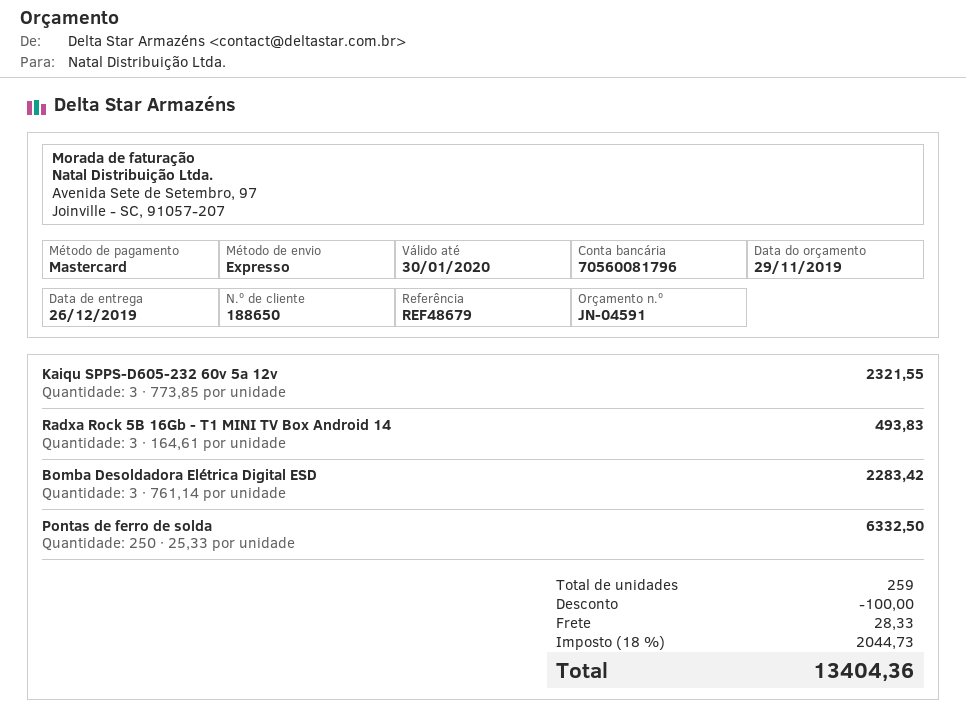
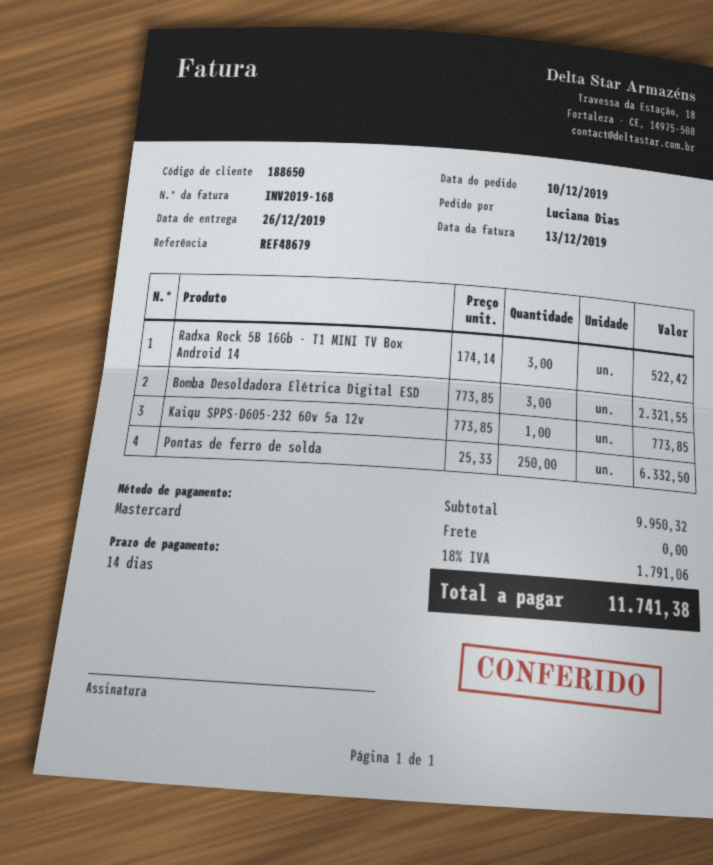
Kaiqu SPPS-D605-232 60v 5a 12v: 3 x 773.85 = 2321.55 -> 1 x 773.85 = 773.85
Radxa Rock 5B 16Gb - T1 MINI TV Box Android 14: 3 x 164.61 = 493.83 -> 3 x 174.14 = 522.42
Bomba Desoldadora Elétrica Digital ESD: 3 x 761.14 = 2283.42 -> 3 x 773.85 = 2321.55
discount: 100.00 -> none
shipping: 28.33 -> 0.00
tax: 18% = 2044.73 -> 18% = 1791.06
total: 13404.36 -> 11741.38

